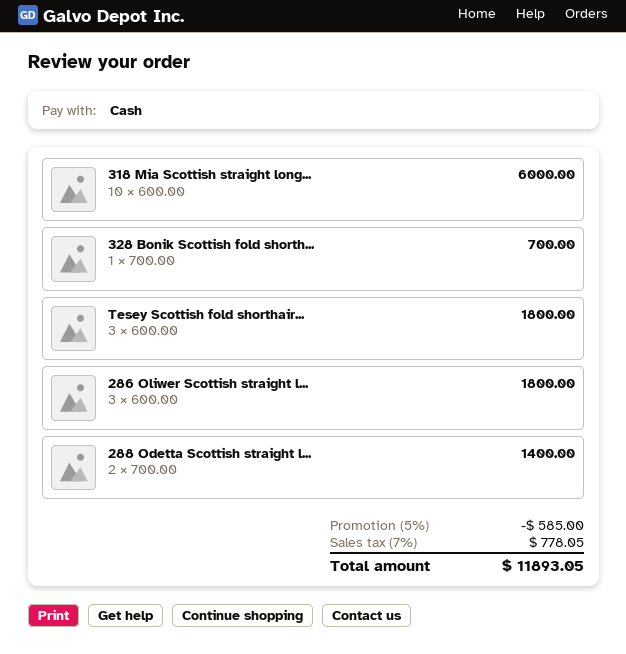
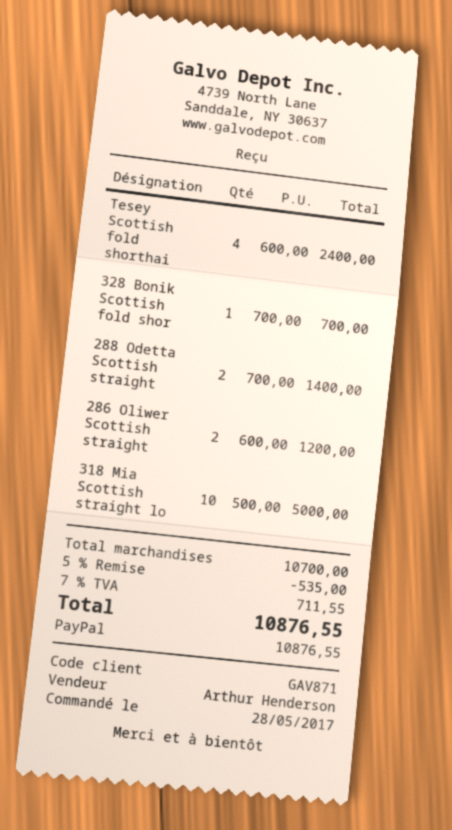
payment method: cash -> PayPal
318 Mia Scottish straight long...: 10 x 600.00 = 6000.00 -> 10 x 500.00 = 5000.00
Tesey Scottish fold shorthair...: 3 x 600.00 = 1800.00 -> 4 x 600.00 = 2400.00
286 Oliwer Scottish straight l...: 3 x 600.00 = 1800.00 -> 2 x 600.00 = 1200.00
discount: 5% = 585.00 -> 5% = 535.00
tax: 7% = 778.05 -> 7% = 711.55
total: 11893.05 -> 10876.55

